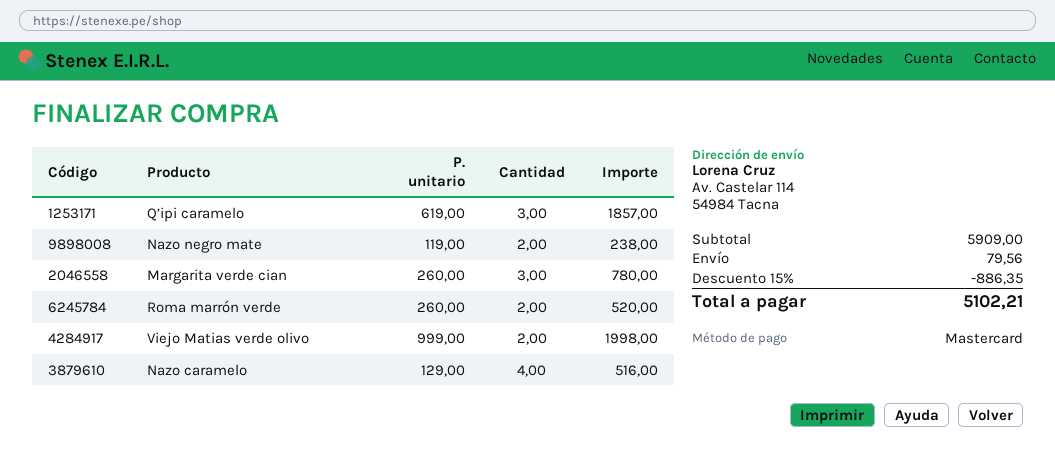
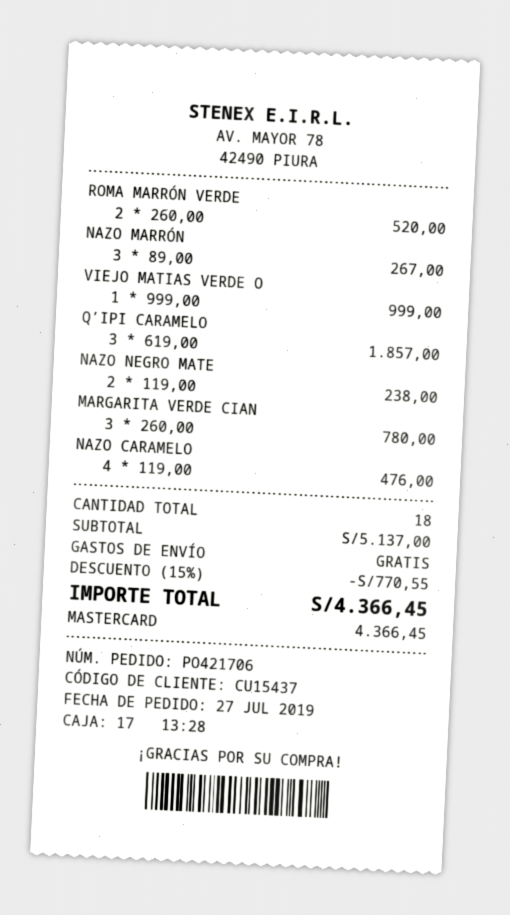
Viejo Matias verde olivo: 2 x 999.00 = 1998.00 -> 1 x 999.00 = 999.00
Nazo caramelo: 4 x 129.00 = 516.00 -> 4 x 119.00 = 476.00
NAZO MARRÓN: none -> 3 x 89.00 = 267.00
subtotal: 5909.00 -> 5137.00
discount: 15% = 886.35 -> 15% = 770.55
shipping: 79.56 -> 0.00
total: 5102.21 -> 4366.45

